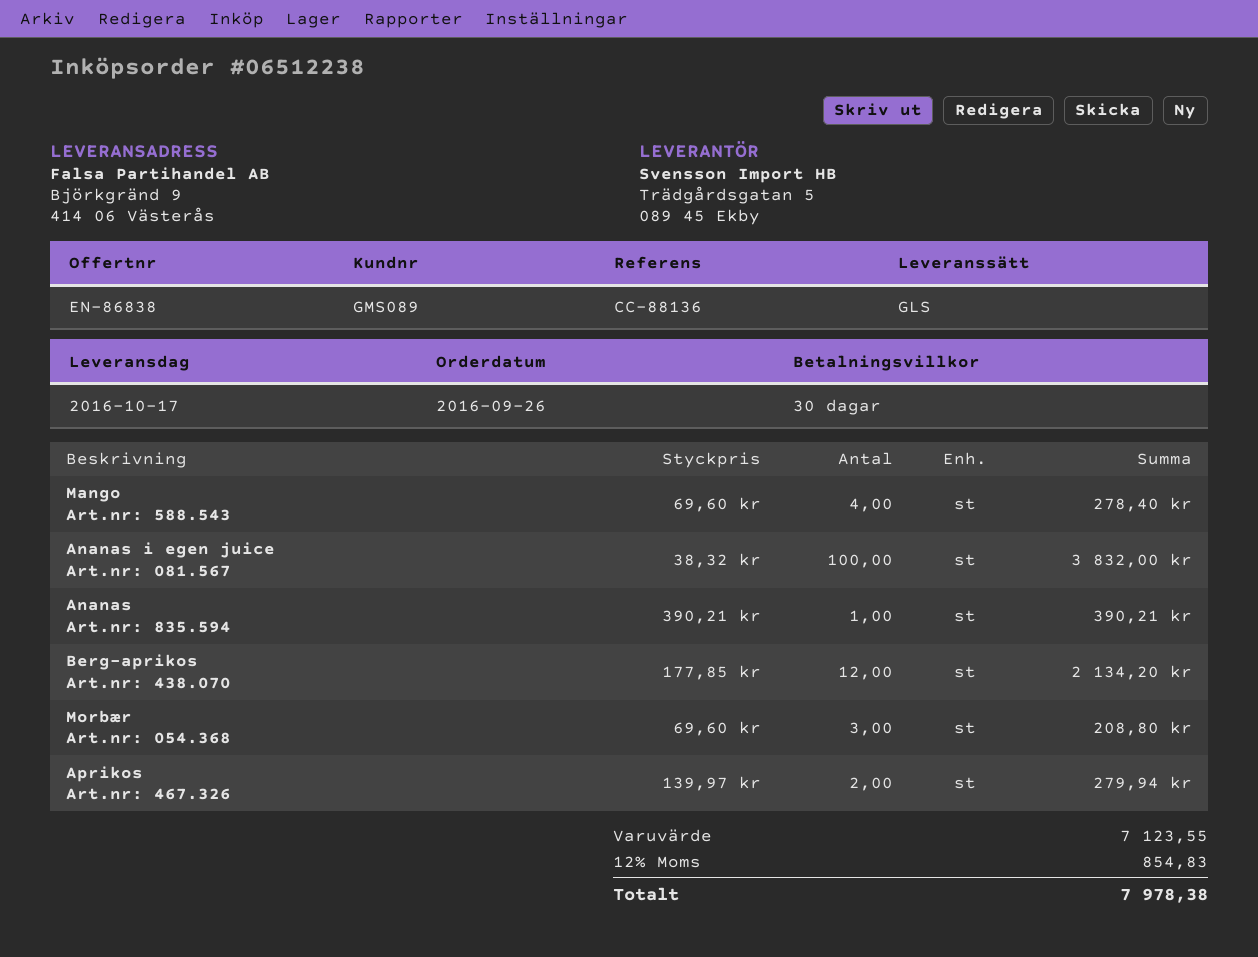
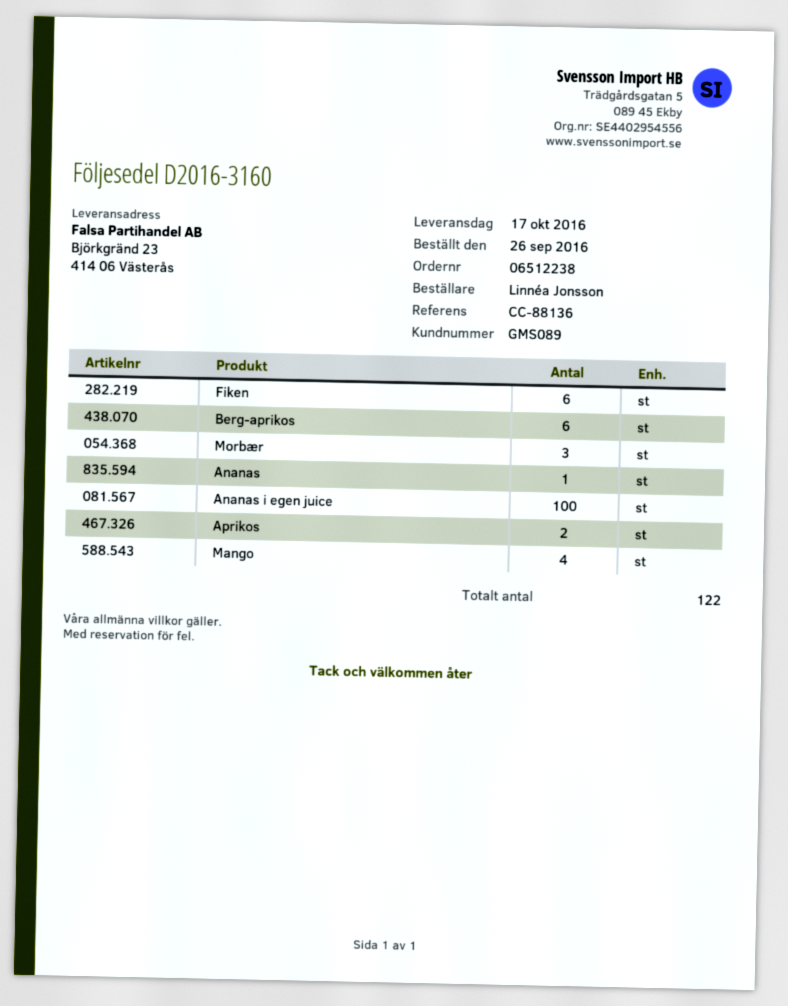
ship to: Björkgränd 9, 414 06 Västerås -> Björkgränd 23, 414 06 Västerås
Berg-aprikos: 12 -> 6
Fiken: none -> 6

